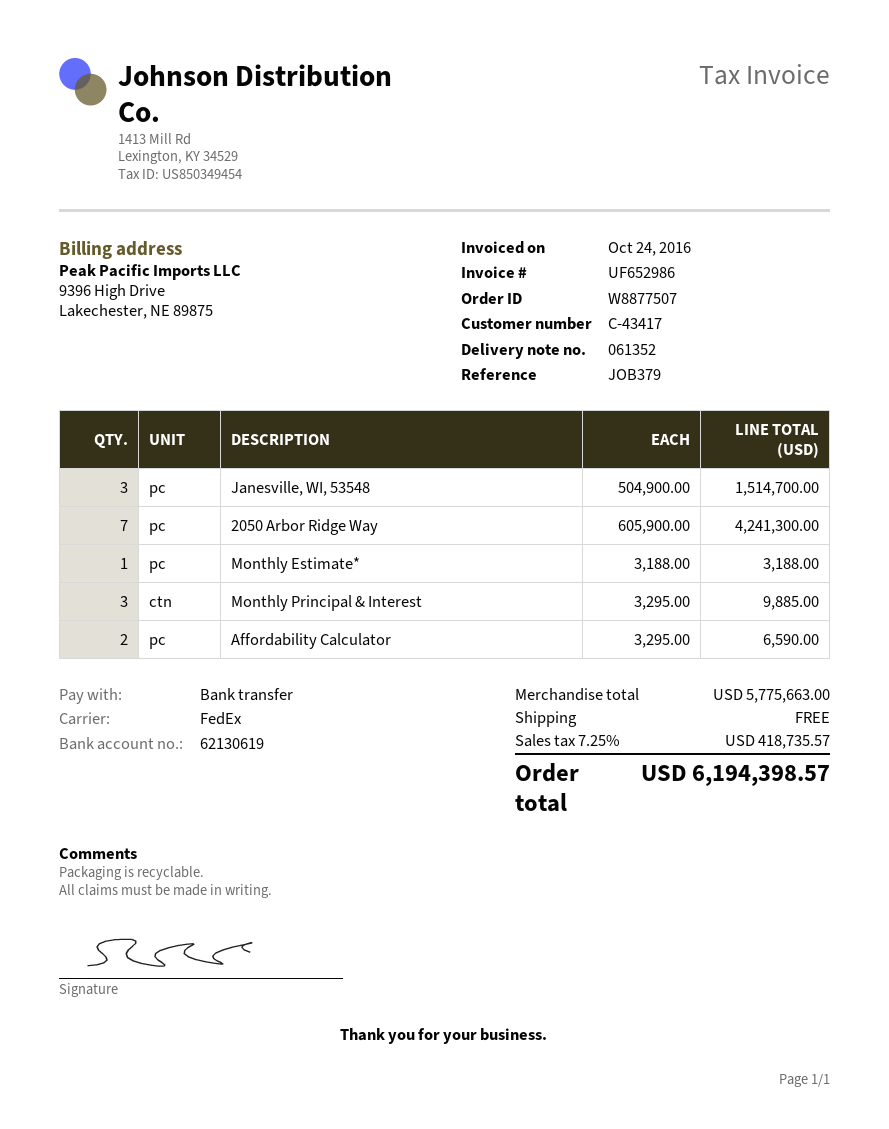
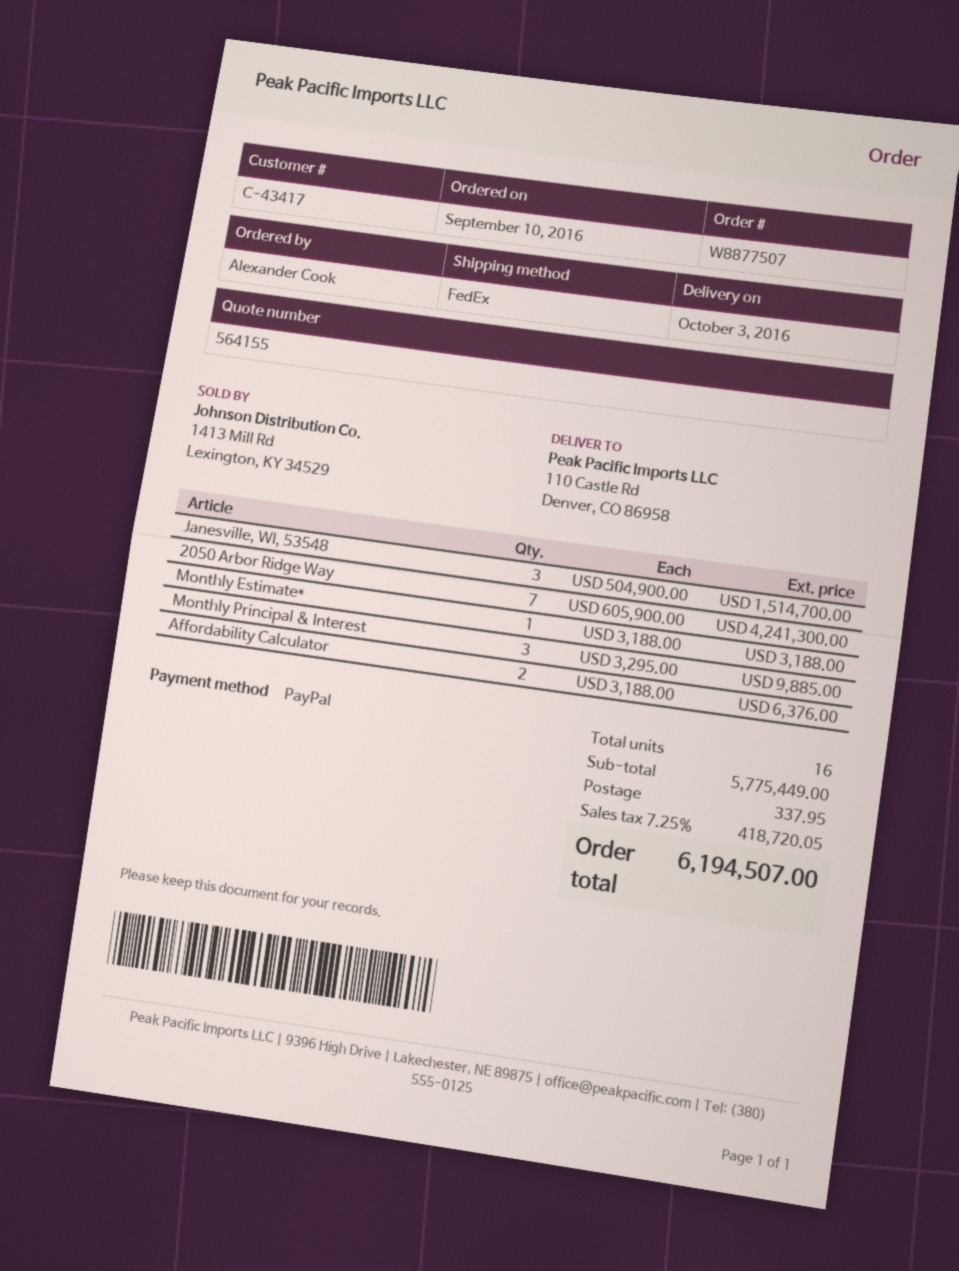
payment method: bank transfer -> PayPal
Affordability Calculator: 2 x 3295.00 = 6590.00 -> 2 x 3188.00 = 6376.00
subtotal: 5775663.00 -> 5775449.00
shipping: 0.00 -> 337.95
tax: 7.25% = 418735.57 -> 7.25% = 418720.05
total: 6194398.57 -> 6194507.00

